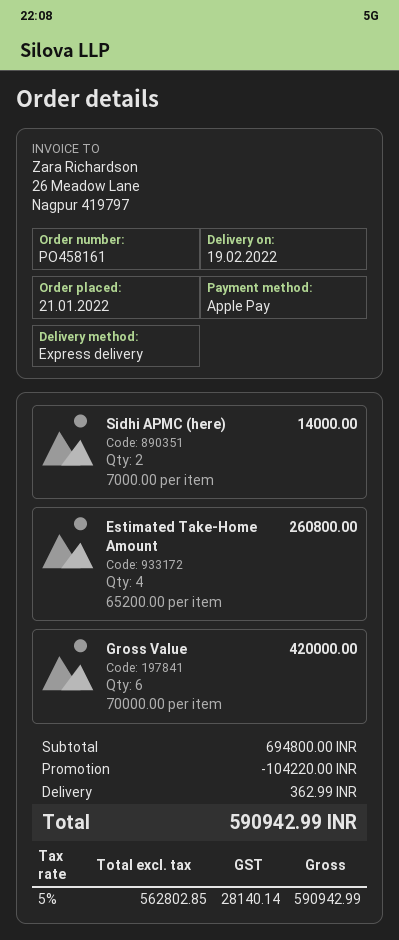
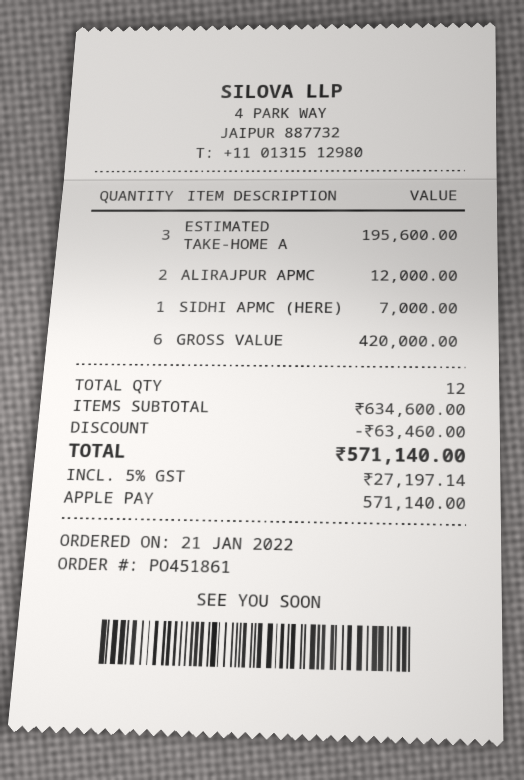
order number: PO458161 -> PO451861
Sidhi APMC (here): 2 for 14000.00 -> 1 for 7000.00
Estimated Take-Home Amount: 4 for 260800.00 -> 3 for 195600.00
ALIRAJPUR APMC: none -> 2 for 12000.00
subtotal: 694800.00 -> 634600.00
discount: 104220.00 -> 63460.00
shipping: 362.99 -> none
tax: 5% = 28140.14 -> 5% = 27197.14
total: 590942.99 -> 571140.00

